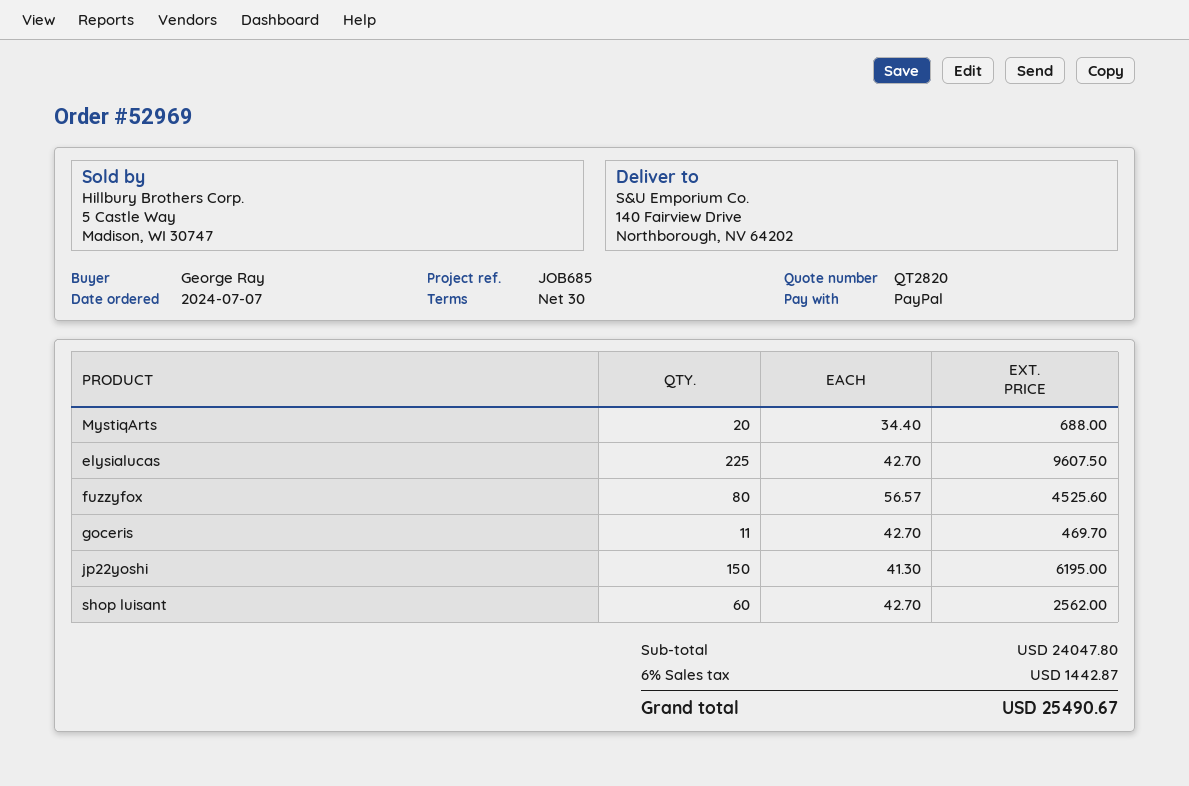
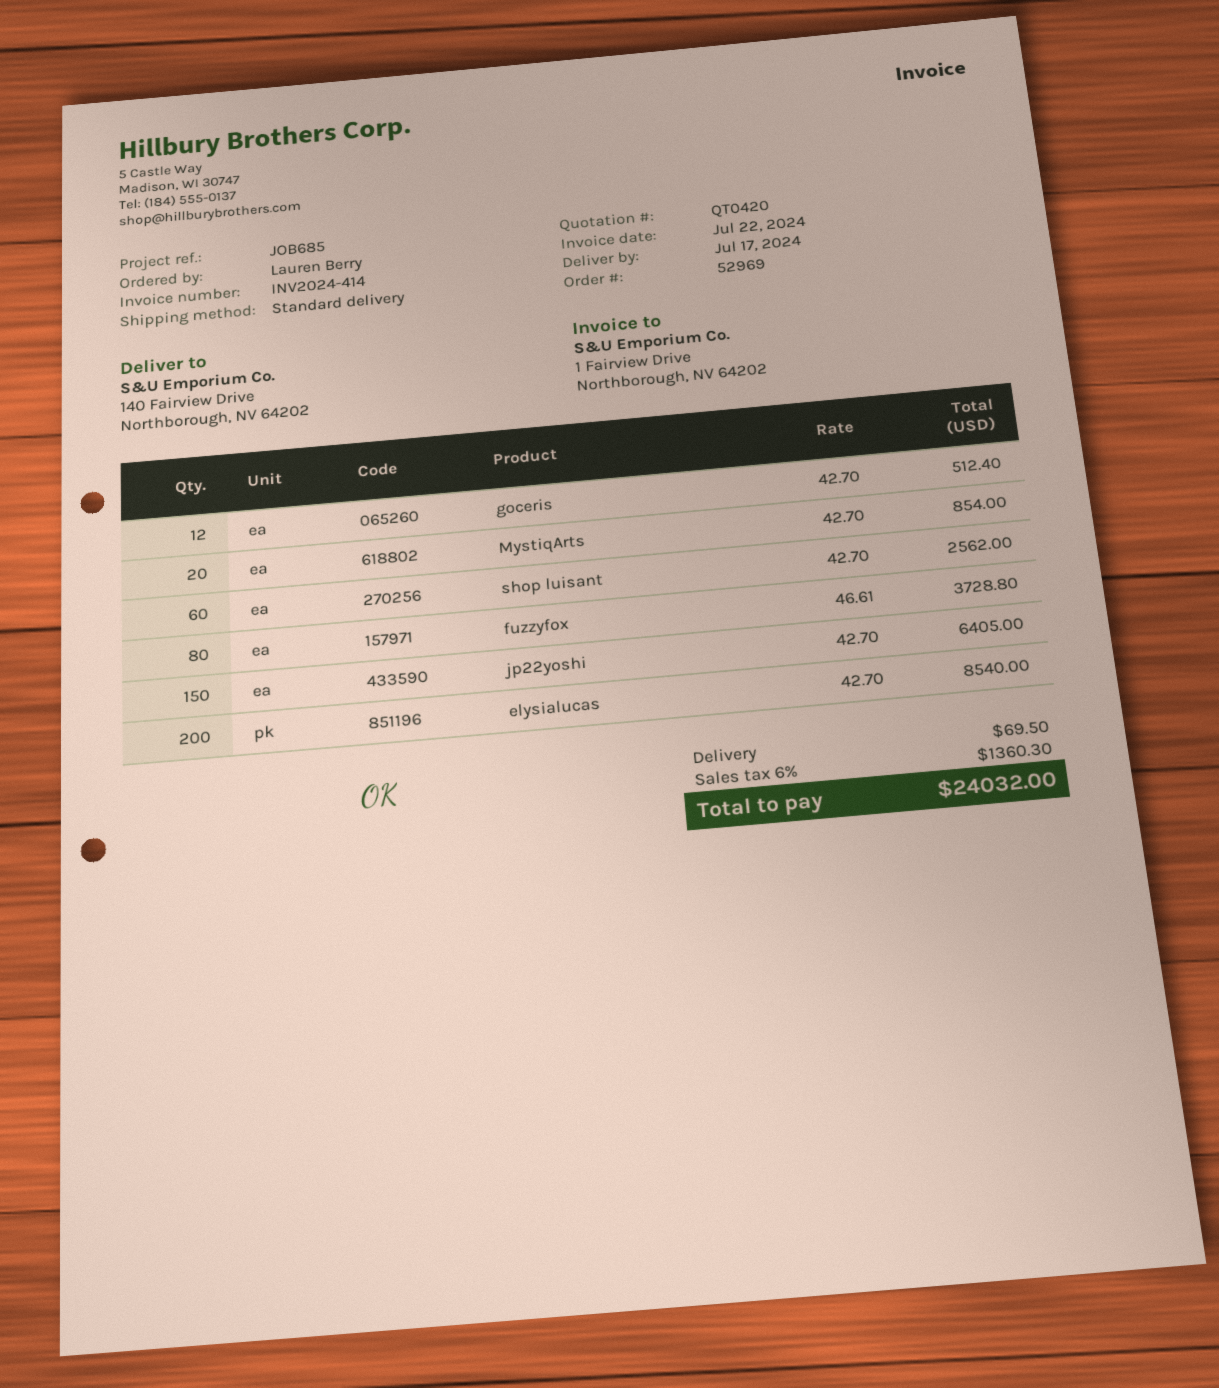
quote number: QT2820 -> QT0420
ordered by: George Ray -> Lauren Berry
MystiqArts: 20 x 34.40 = 688.00 -> 20 x 42.70 = 854.00
elysialucas: 225 x 42.70 = 9607.50 -> 200 x 42.70 = 8540.00
fuzzyfox: 80 x 56.57 = 4525.60 -> 80 x 46.61 = 3728.80
goceris: 11 x 42.70 = 469.70 -> 12 x 42.70 = 512.40
jp22yoshi: 150 x 41.30 = 6195.00 -> 150 x 42.70 = 6405.00
shipping: none -> 69.50
tax: 6% = 1442.87 -> 6% = 1360.30
total: 25490.67 -> 24032.00

